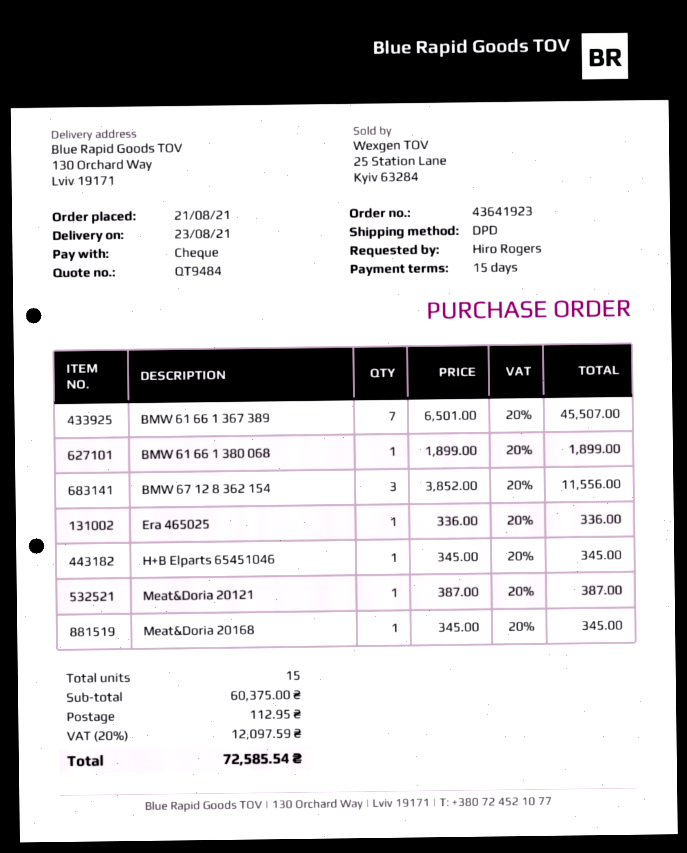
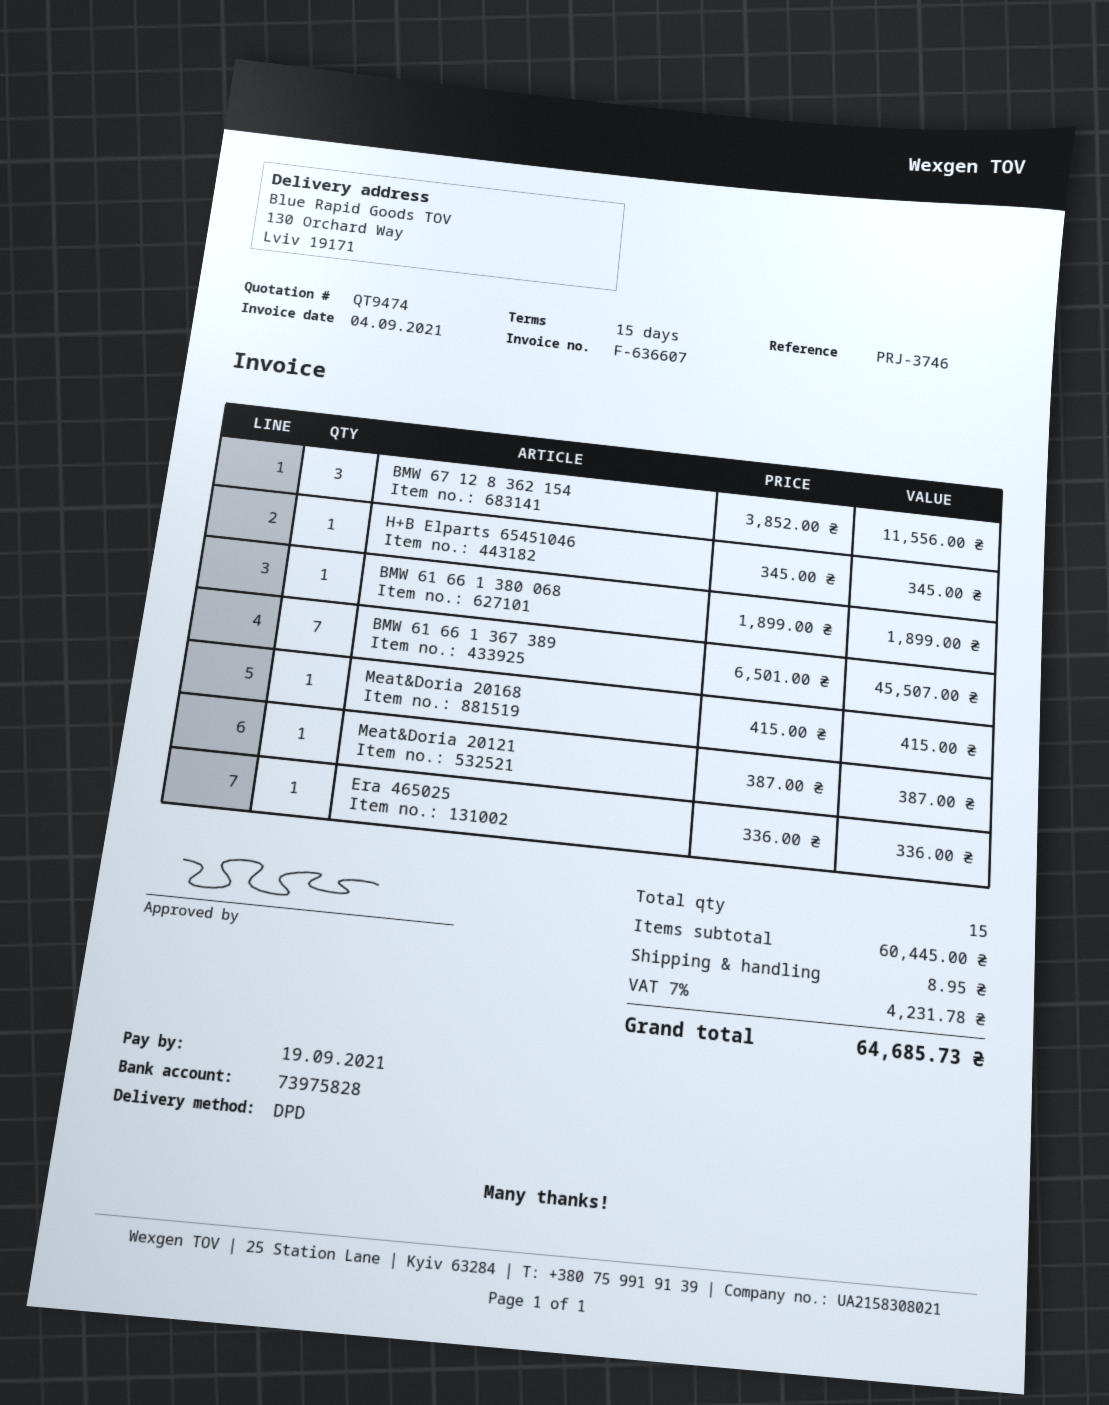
quote number: QT9484 -> QT9474
Meat&Doria 20168: 1 x 345.00 = 345.00 -> 1 x 415.00 = 415.00
subtotal: 60375.00 -> 60445.00
shipping: 112.95 -> 8.95
tax: 20% = 12097.59 -> 7% = 4231.78
total: 72585.54 -> 64685.73

